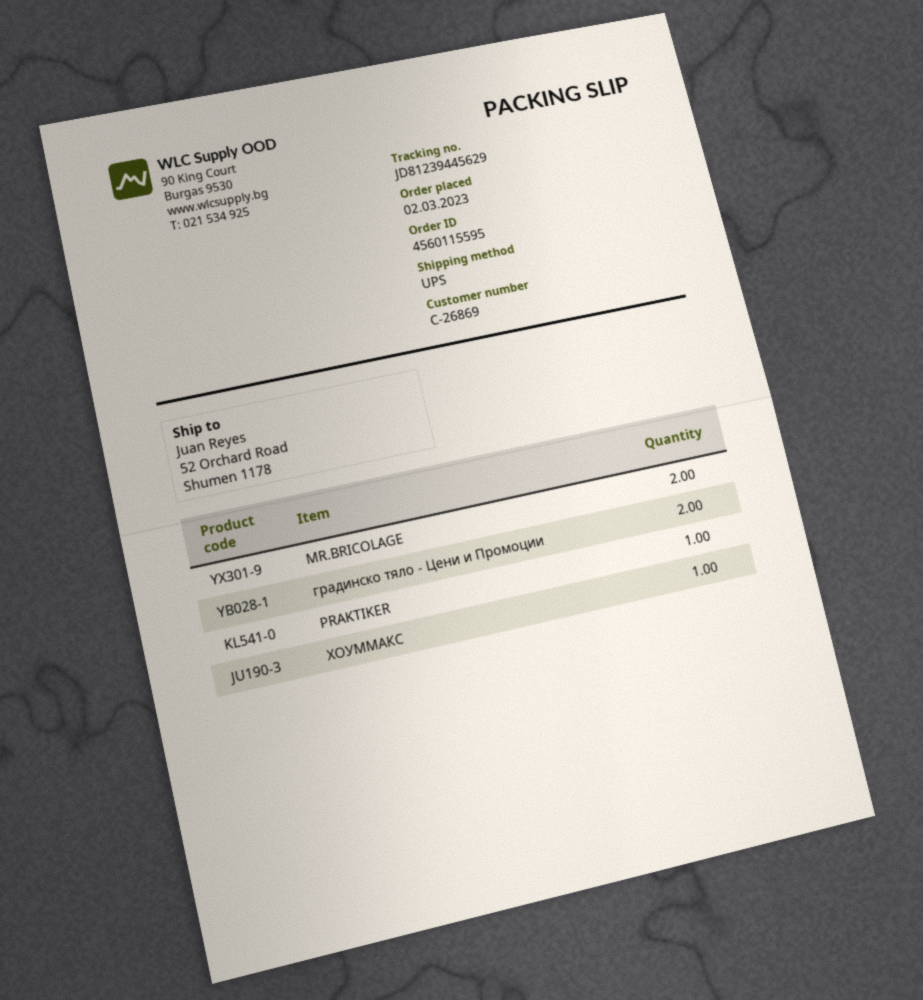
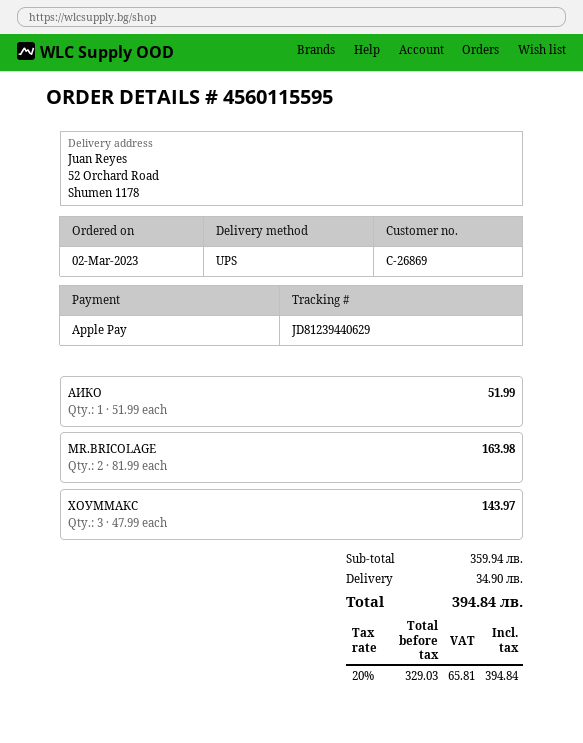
tracking number: JD81239445629 -> JD81239440629
градинско тяло - Цени и Промоции: 2 -> none
PRAKTIKER: 1 -> none
ХОУММАКС: 1 -> 3
АИКО: none -> 1

